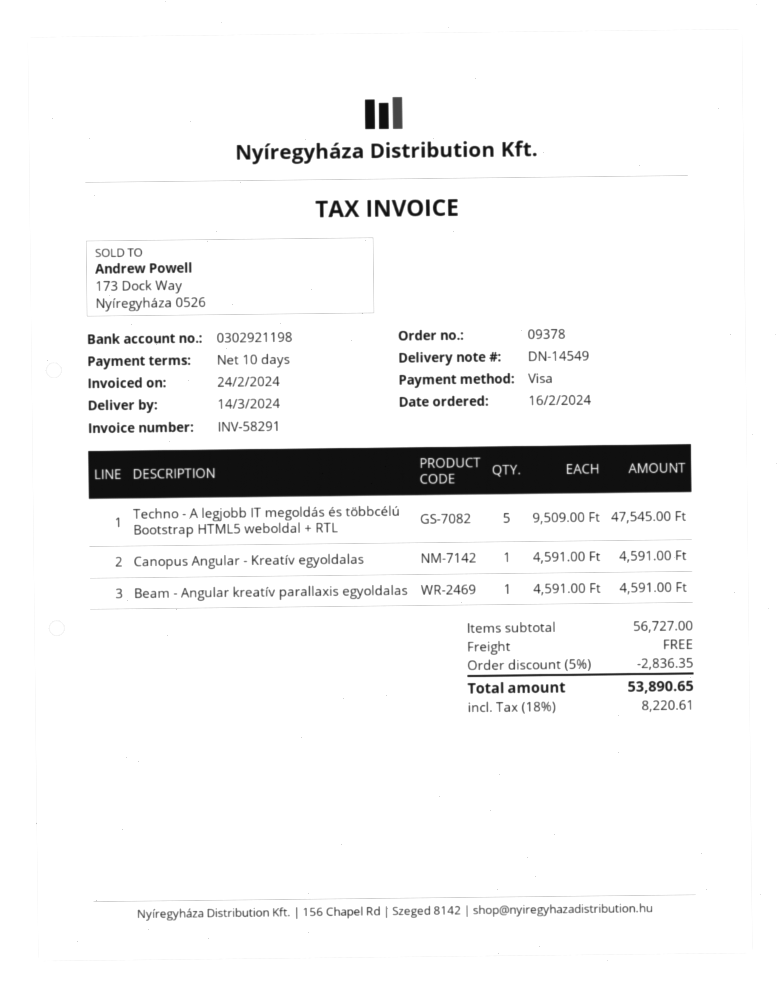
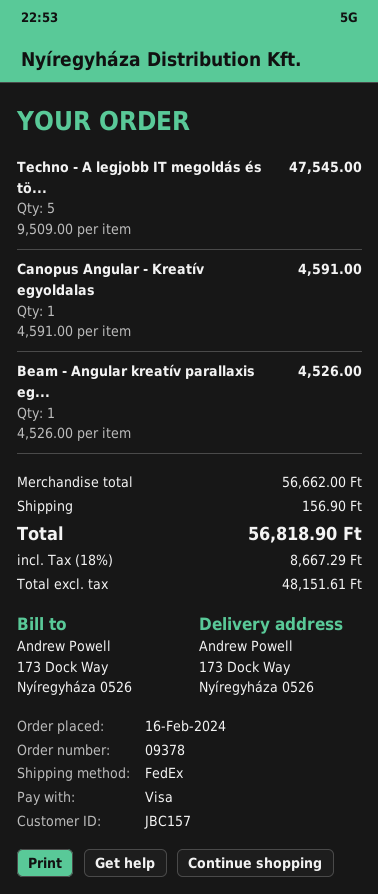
Beam - Angular kreatív parallaxis egyoldalas: 1 x 4591.00 = 4591.00 -> 1 x 4526.00 = 4526.00
subtotal: 56727.00 -> 56662.00
discount: 5% = 2836.35 -> none
shipping: 0.00 -> 156.90
tax: 18% = 8220.61 -> 18% = 8667.29
total: 53890.65 -> 56818.90

